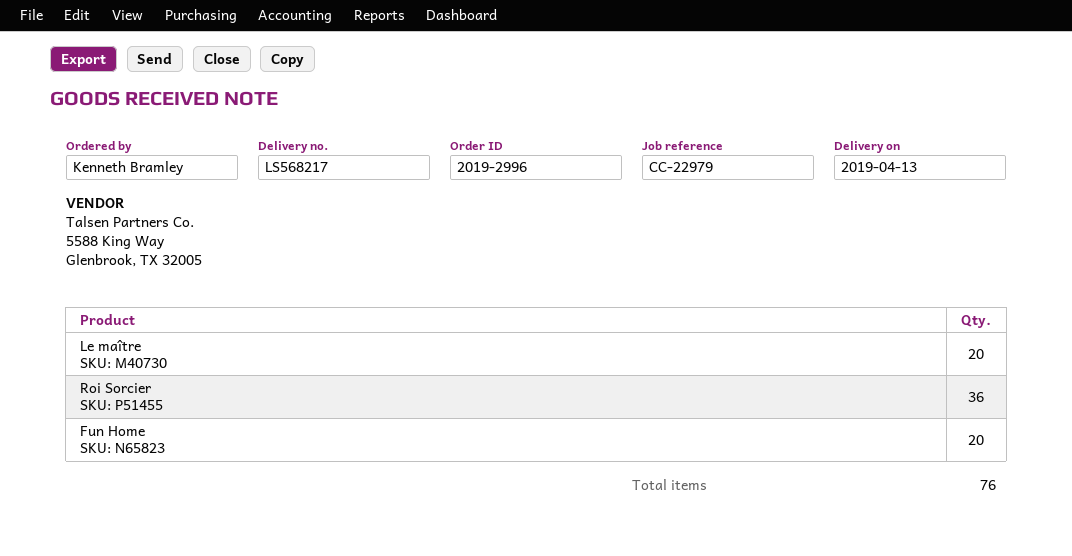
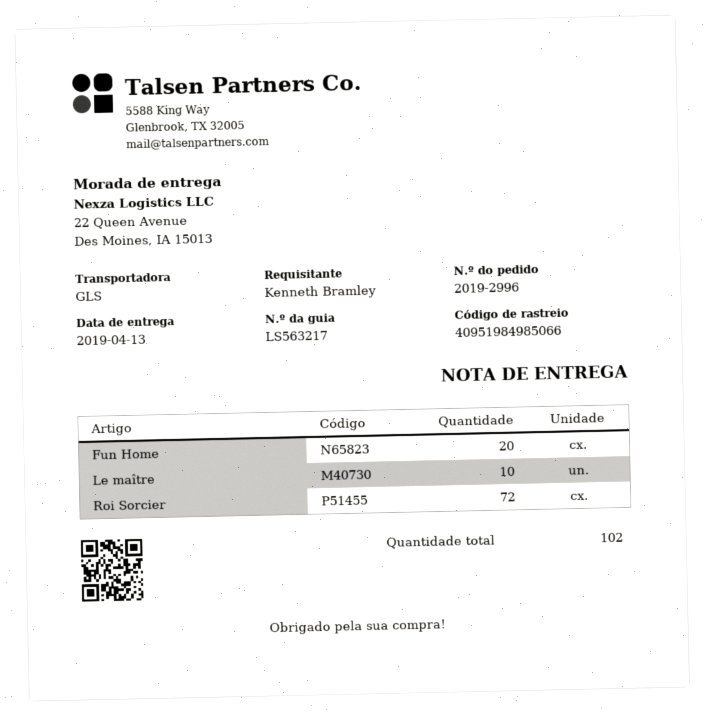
delivery note number: LS568217 -> LS563217
Le maître: 20 -> 10
Roi Sorcier: 36 -> 72
total quantity: 76 -> 102

